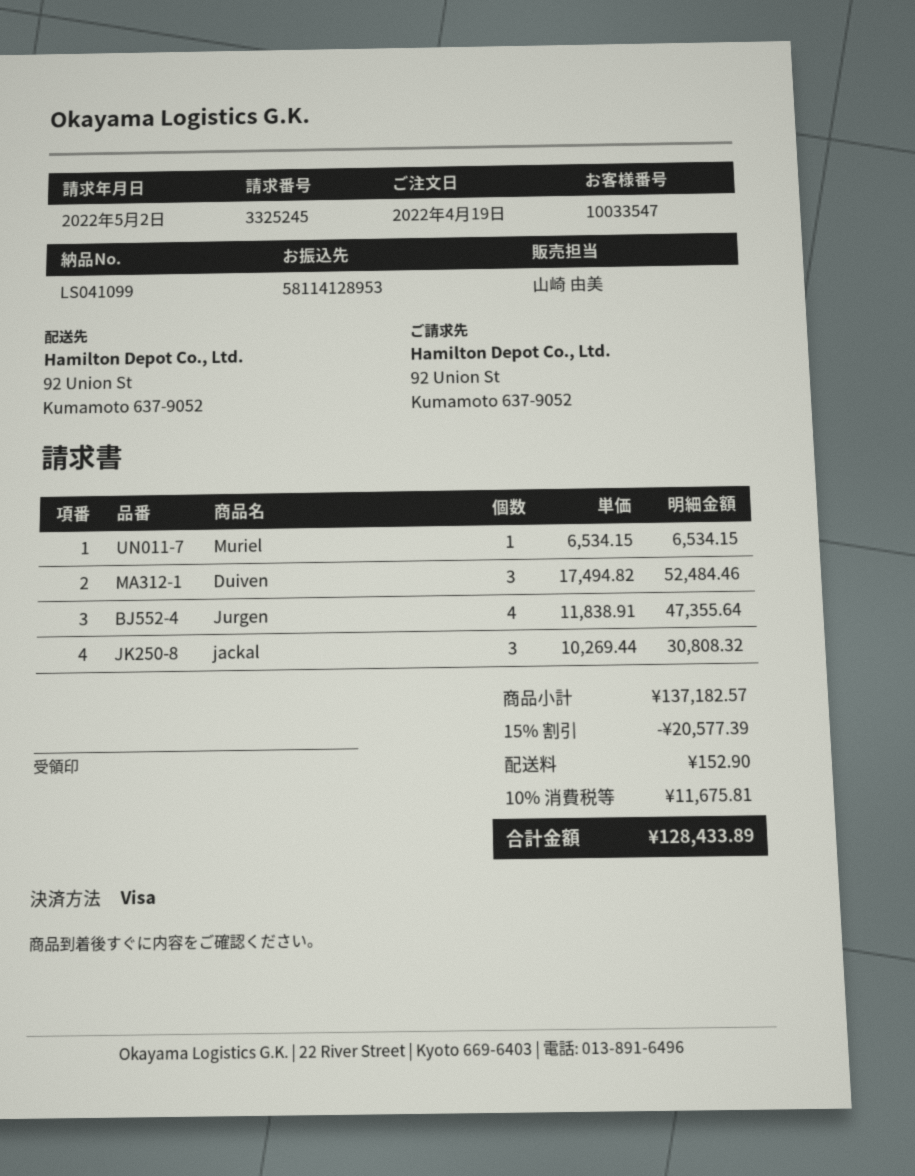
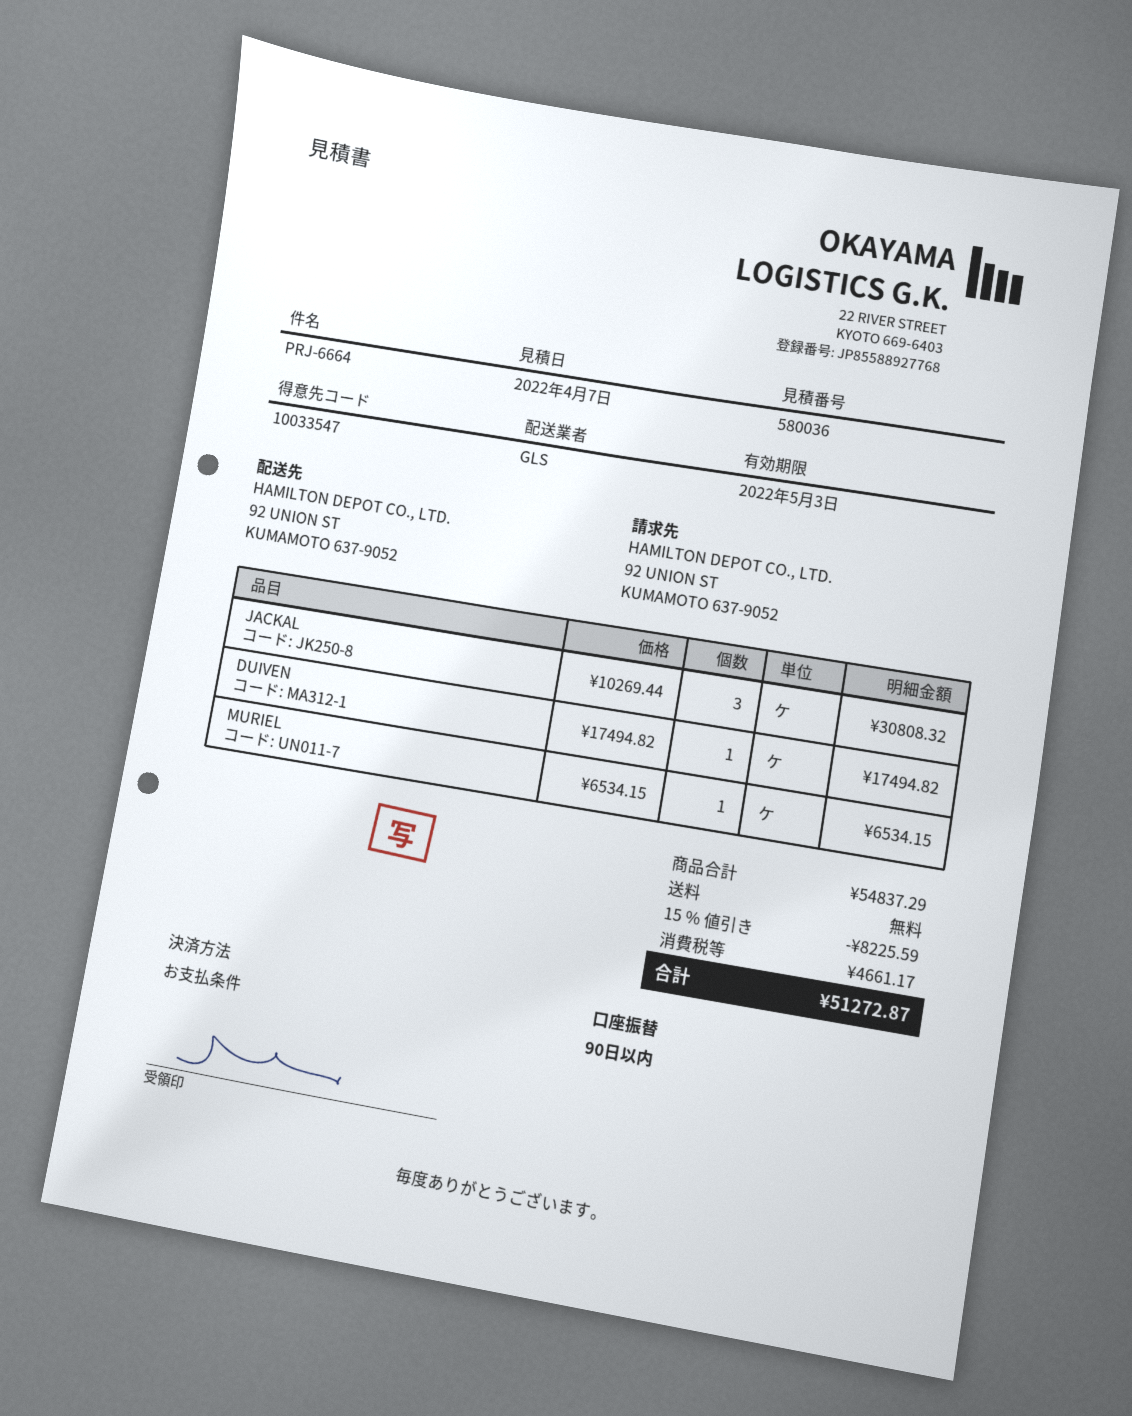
payment method: Visa -> direct debit
Duiven: 3 x 17494.82 = 52484.46 -> 1 x 17494.82 = 17494.82
Jurgen: 4 x 11838.91 = 47355.64 -> none
subtotal: 137182.57 -> 54837.29
discount: 15% = 20577.39 -> 15% = 8225.59
shipping: 152.90 -> 0.00
tax: 11675.81 -> 4661.17
total: 128433.89 -> 51272.87

